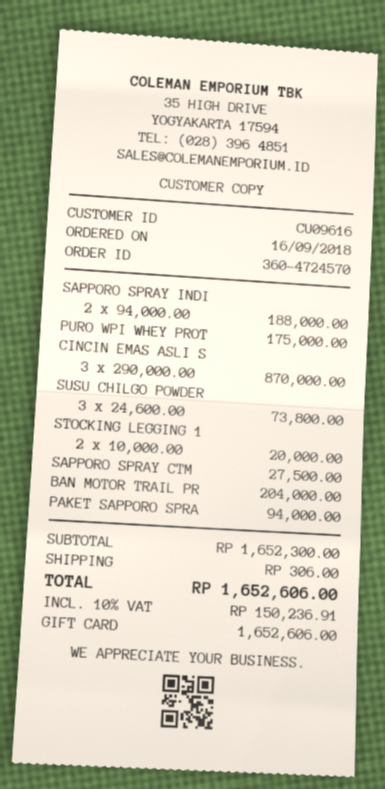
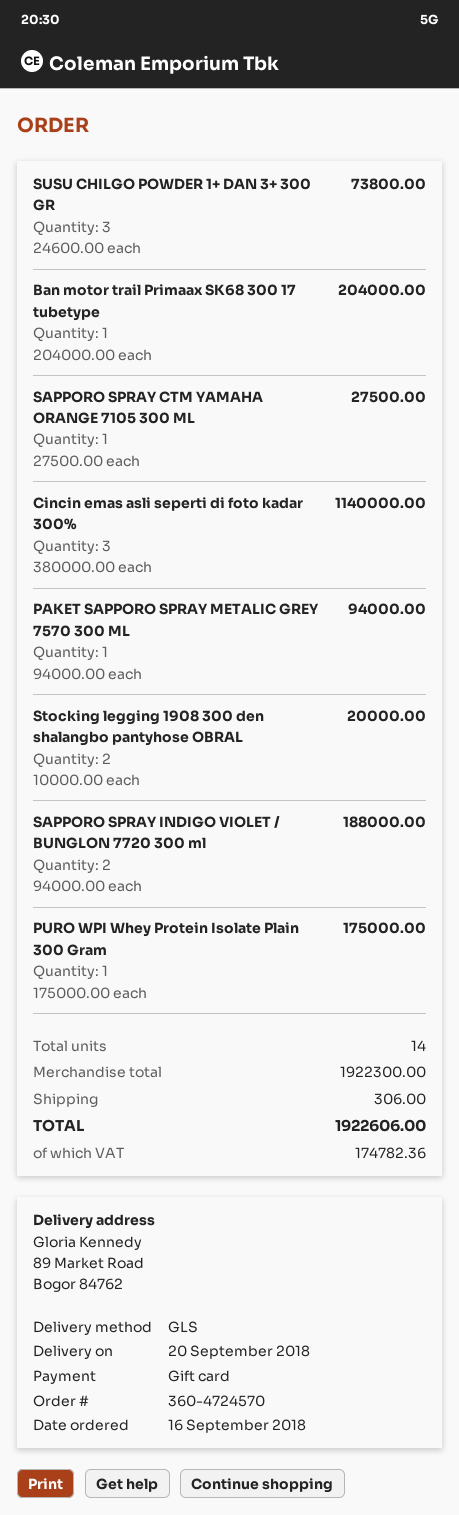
CINCIN EMAS ASLI S: 3 x 290000.00 = 870000.00 -> 3 x 380000.00 = 1140000.00
subtotal: 1652300.00 -> 1922300.00
tax: 150236.91 -> 174782.36
total: 1652606.00 -> 1922606.00

